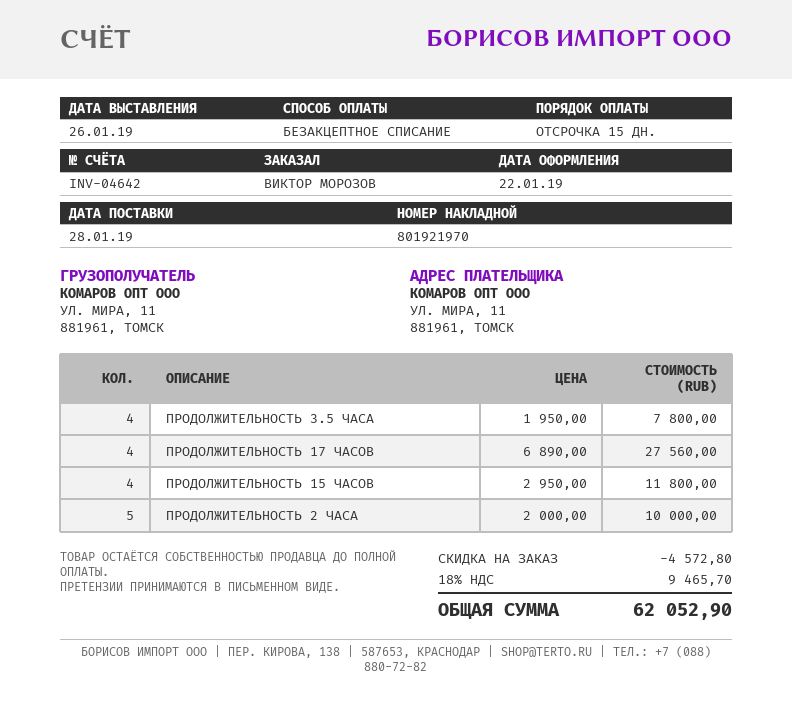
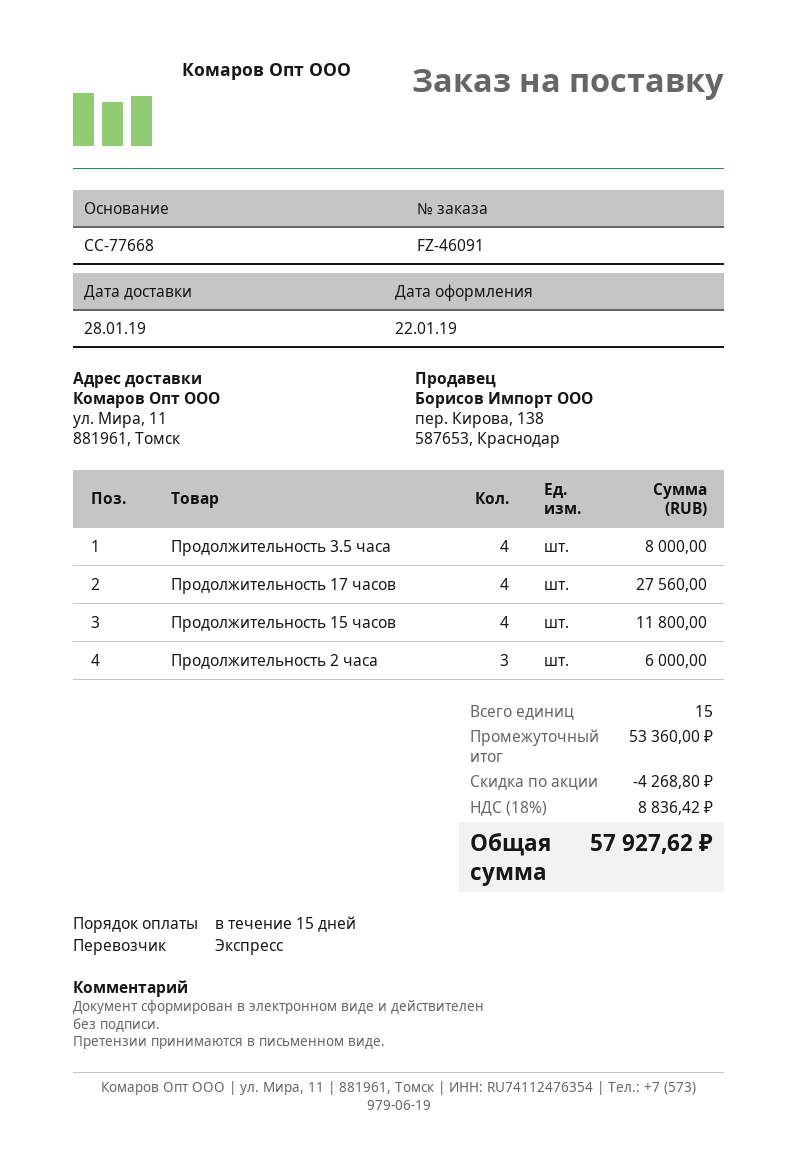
ПРОДОЛЖИТЕЛЬНОСТЬ 3.5 ЧАСА: 4 for 7800.00 -> 4 for 8000.00
ПРОДОЛЖИТЕЛЬНОСТЬ 2 ЧАСА: 5 for 10000.00 -> 3 for 6000.00
discount: 4572.80 -> 4268.80
tax: 18% = 9465.70 -> 18% = 8836.42
total: 62052.90 -> 57927.62

